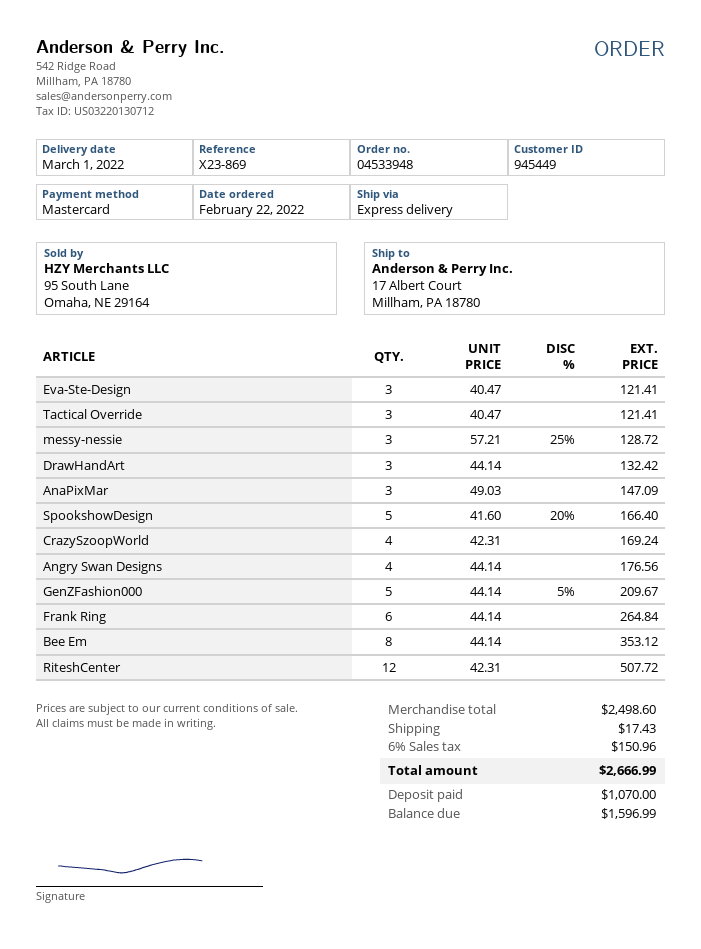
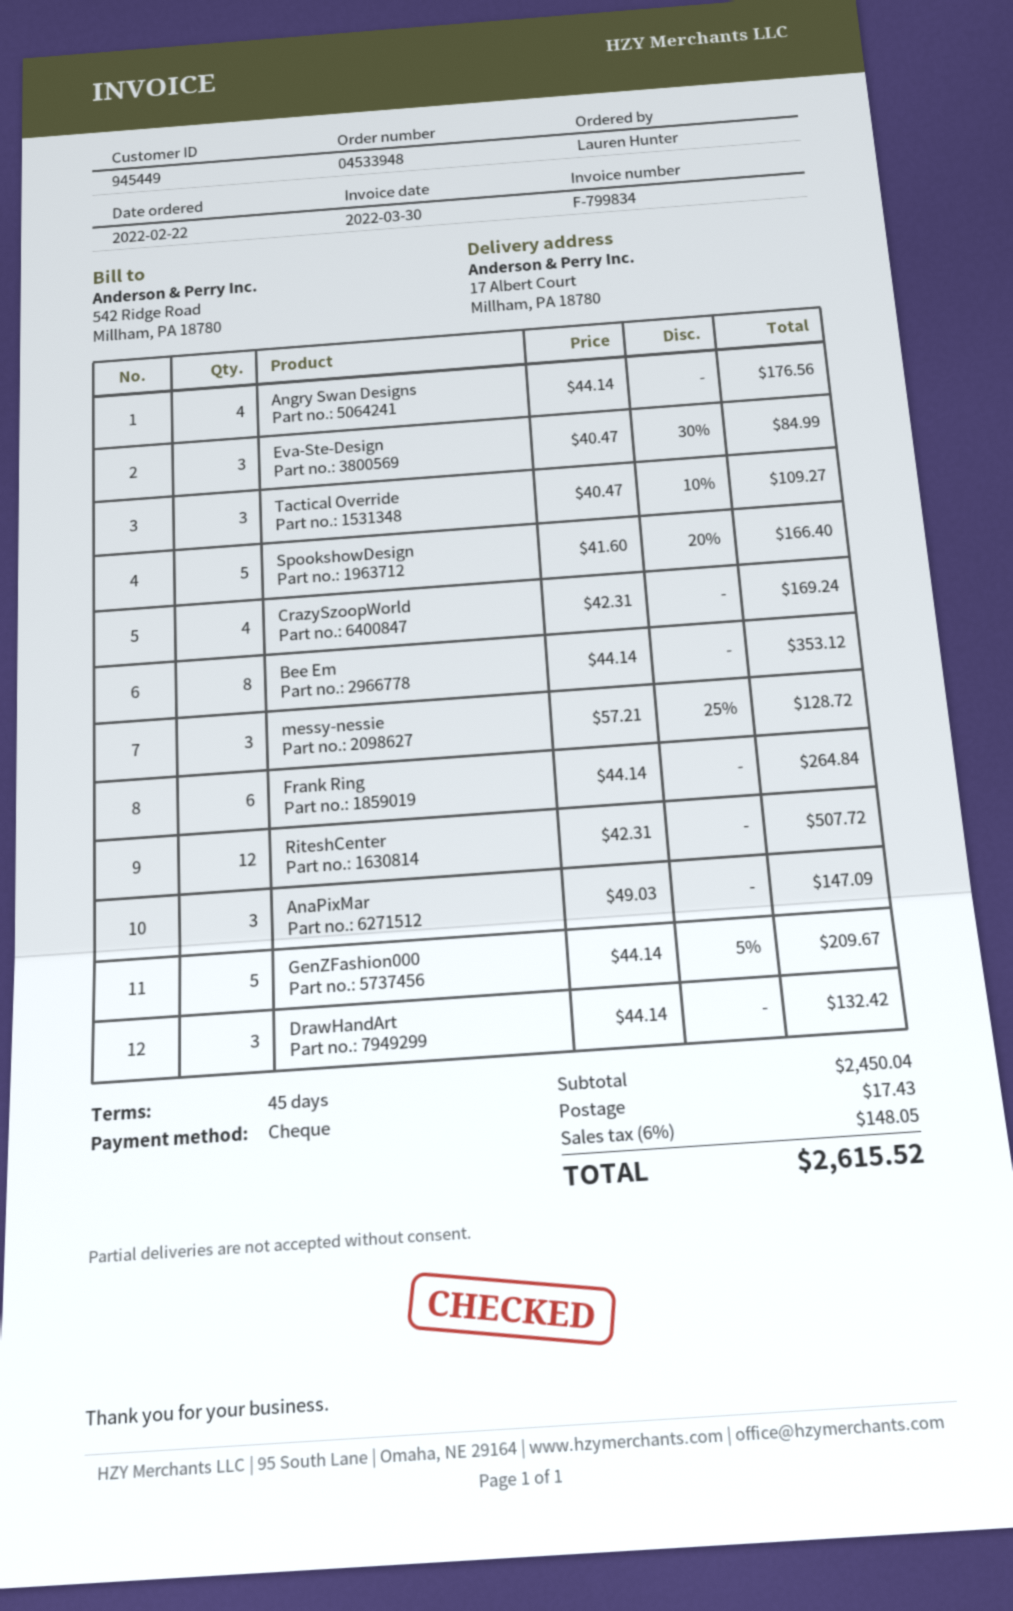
payment method: Mastercard -> cheque
Eva-Ste-Design: 3 x 40.47 = 121.41 -> 3 x 40.47 - 30% = 84.99
Tactical Override: 3 x 40.47 = 121.41 -> 3 x 40.47 - 10% = 109.27
subtotal: 2498.60 -> 2450.04
tax: 6% = 150.96 -> 6% = 148.05
total: 2666.99 -> 2615.52

